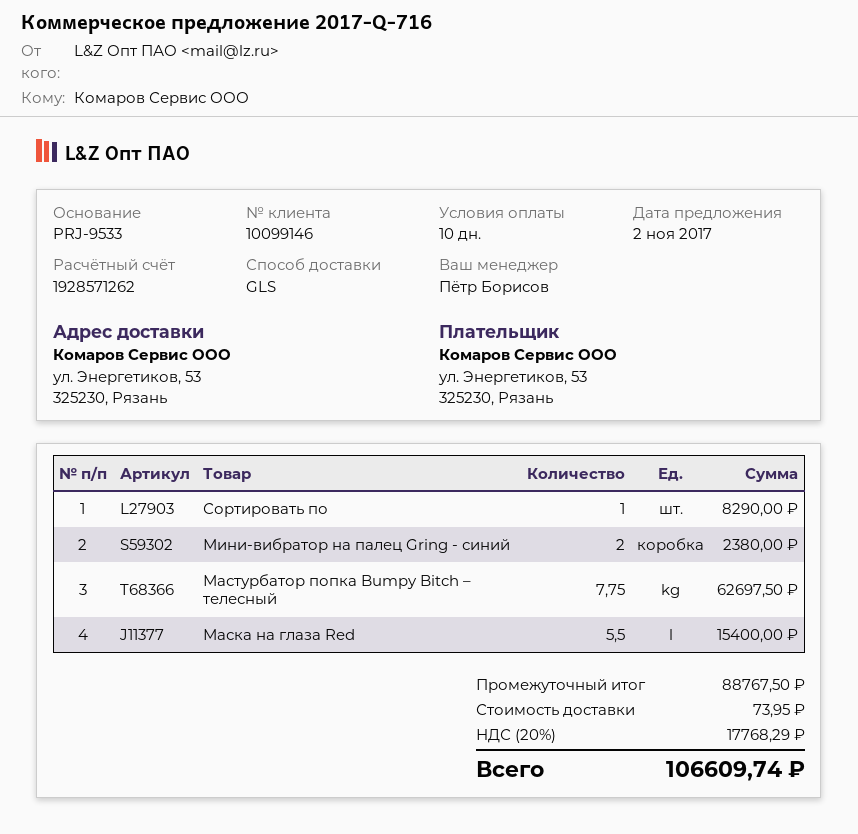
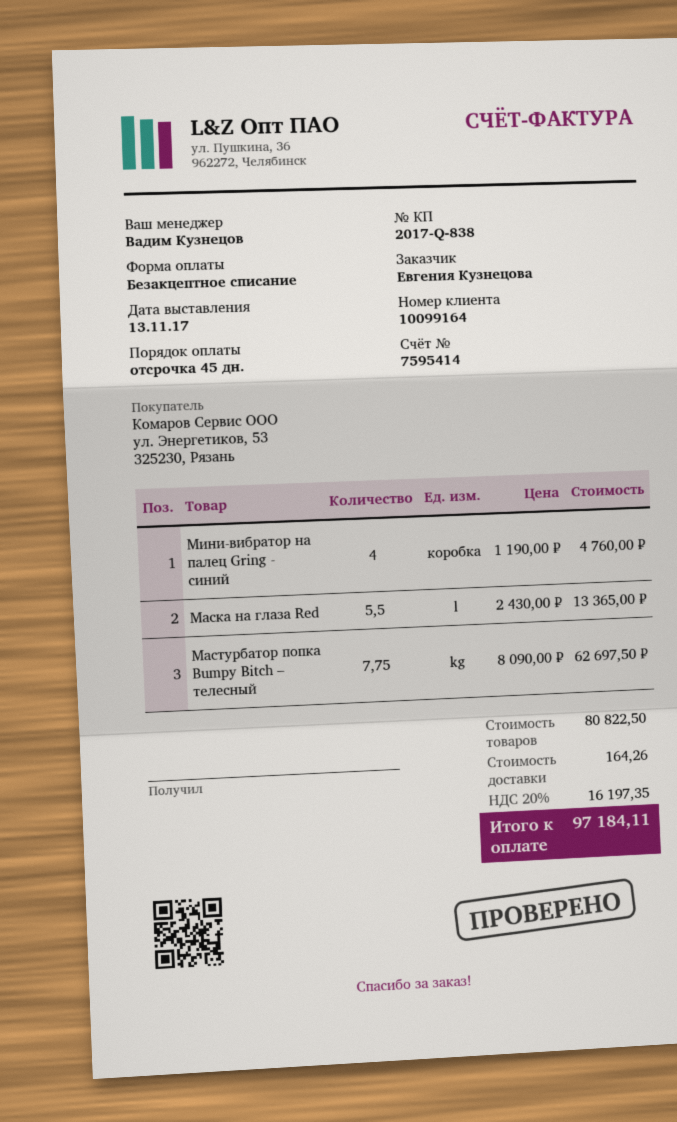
quote number: 2017-Q-716 -> 2017-Q-838
payment terms: 10 days -> 45 days
customer number: 10099146 -> 10099164
sales rep: Пётр Борисов -> Вадим Кузнецов
Сортировать по: 1 for 8290.00 -> none
Мини-вибратор на палец Gring - синий: 2 for 2380.00 -> 4 for 4760.00
Маска на глаза Red: 5.5 for 15400.00 -> 5.5 for 13365.00
subtotal: 88767.50 -> 80822.50
shipping: 73.95 -> 164.26
tax: 20% = 17768.29 -> 20% = 16197.35
total: 106609.74 -> 97184.11

